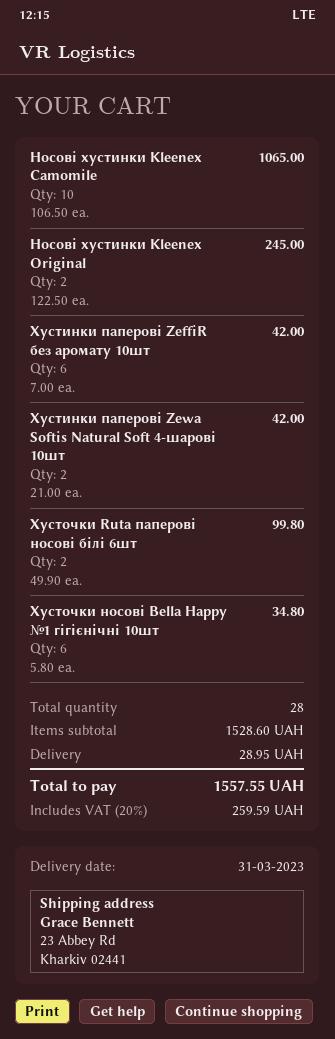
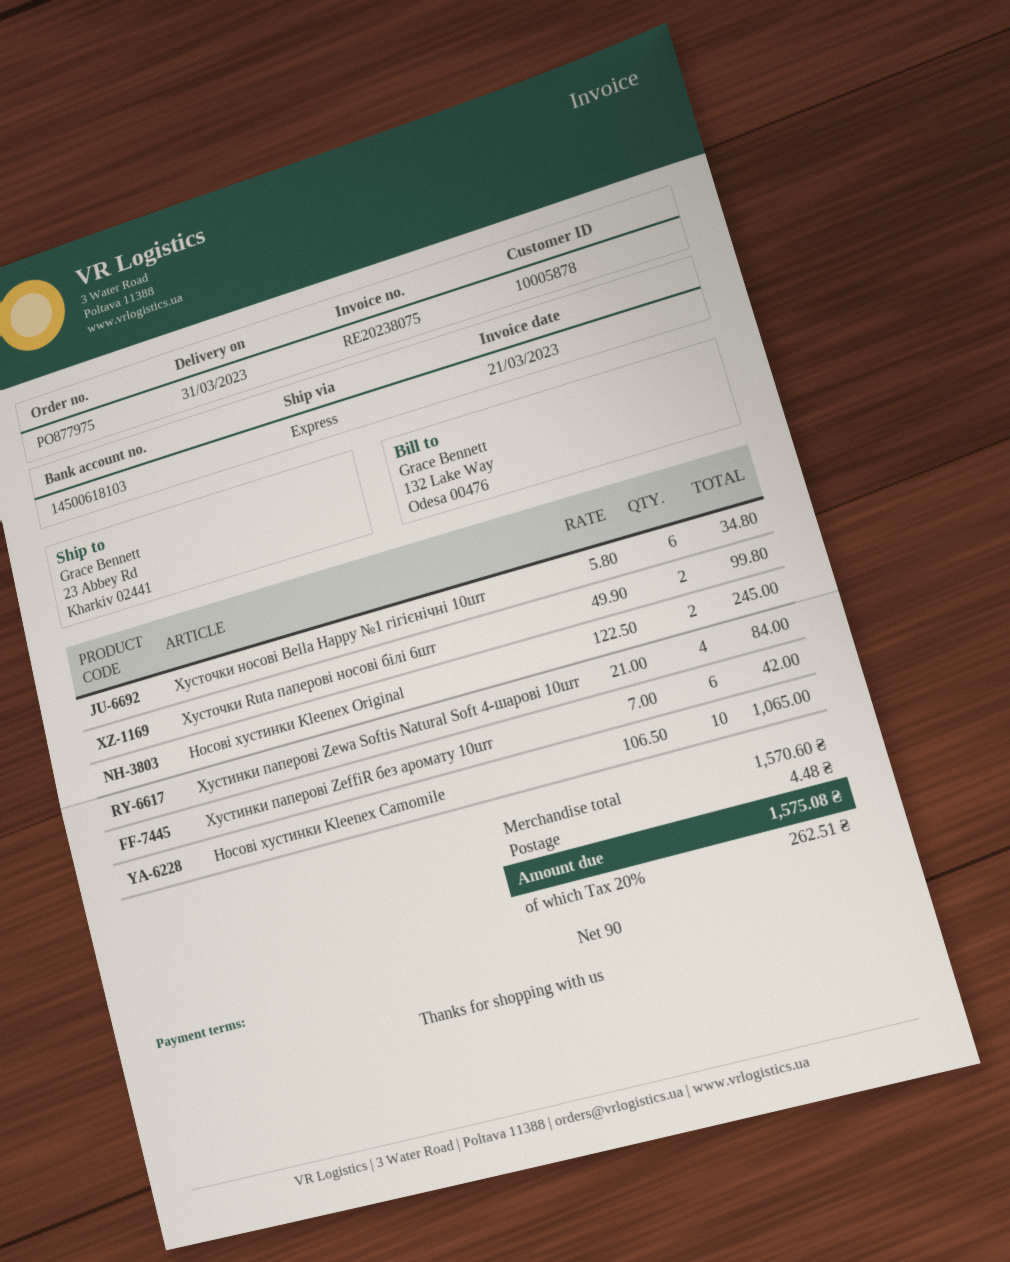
Хустинки паперові Zewа Softis Natural Soft 4-шарові 10шт: 2 x 21.00 = 42.00 -> 4 x 21.00 = 84.00
subtotal: 1528.60 -> 1570.60
shipping: 28.95 -> 4.48
tax: 20% = 259.59 -> 20% = 262.51
total: 1557.55 -> 1575.08

